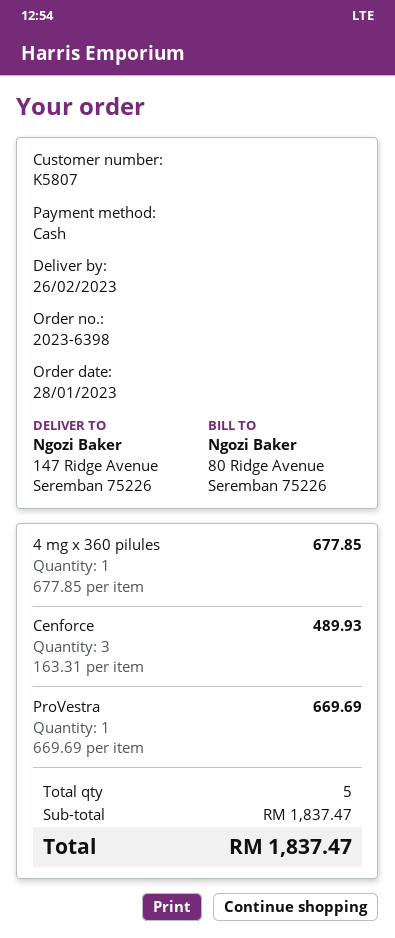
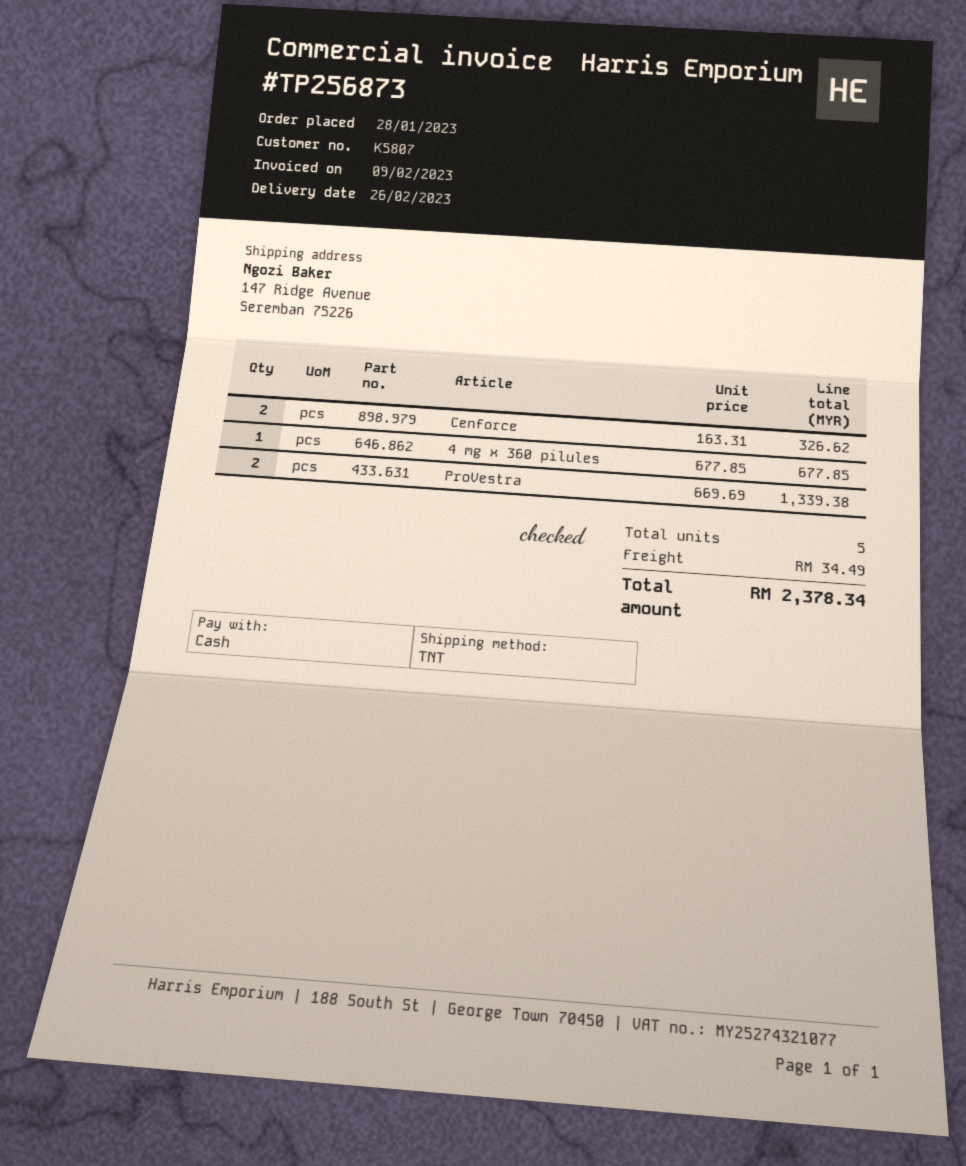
Cenforce: 3 x 163.31 = 489.93 -> 2 x 163.31 = 326.62
ProVestra: 1 x 669.69 = 669.69 -> 2 x 669.69 = 1339.38
shipping: none -> 34.49
total: 1837.47 -> 2378.34

